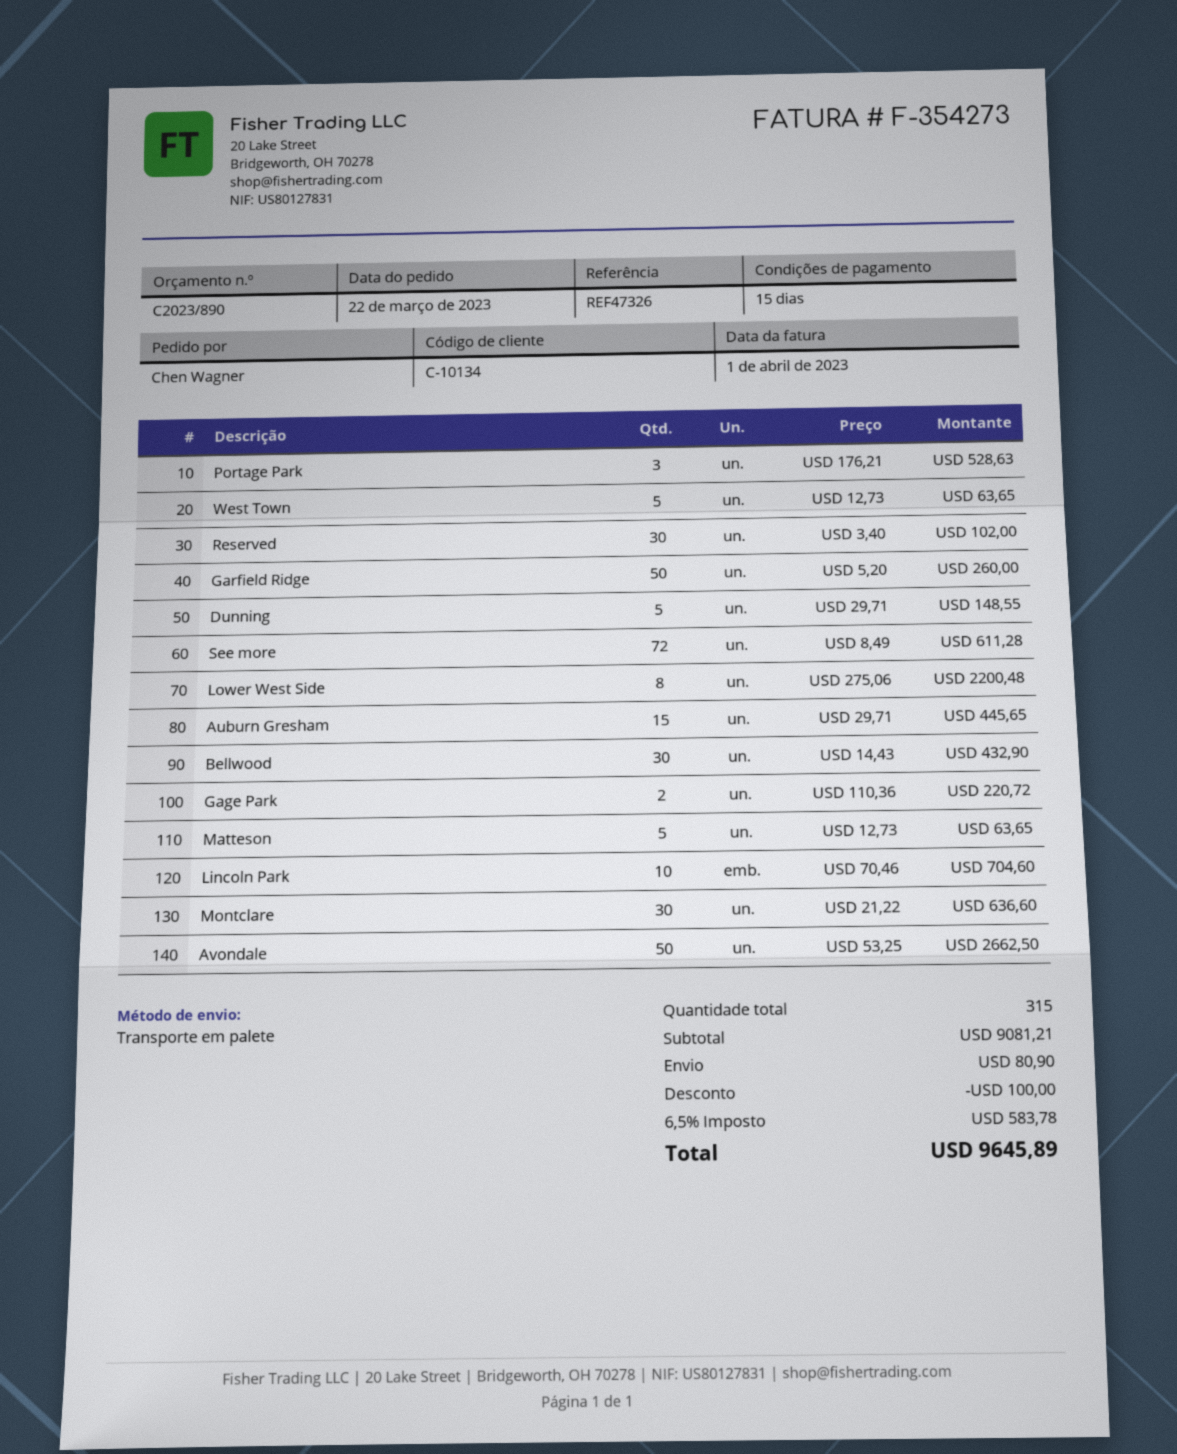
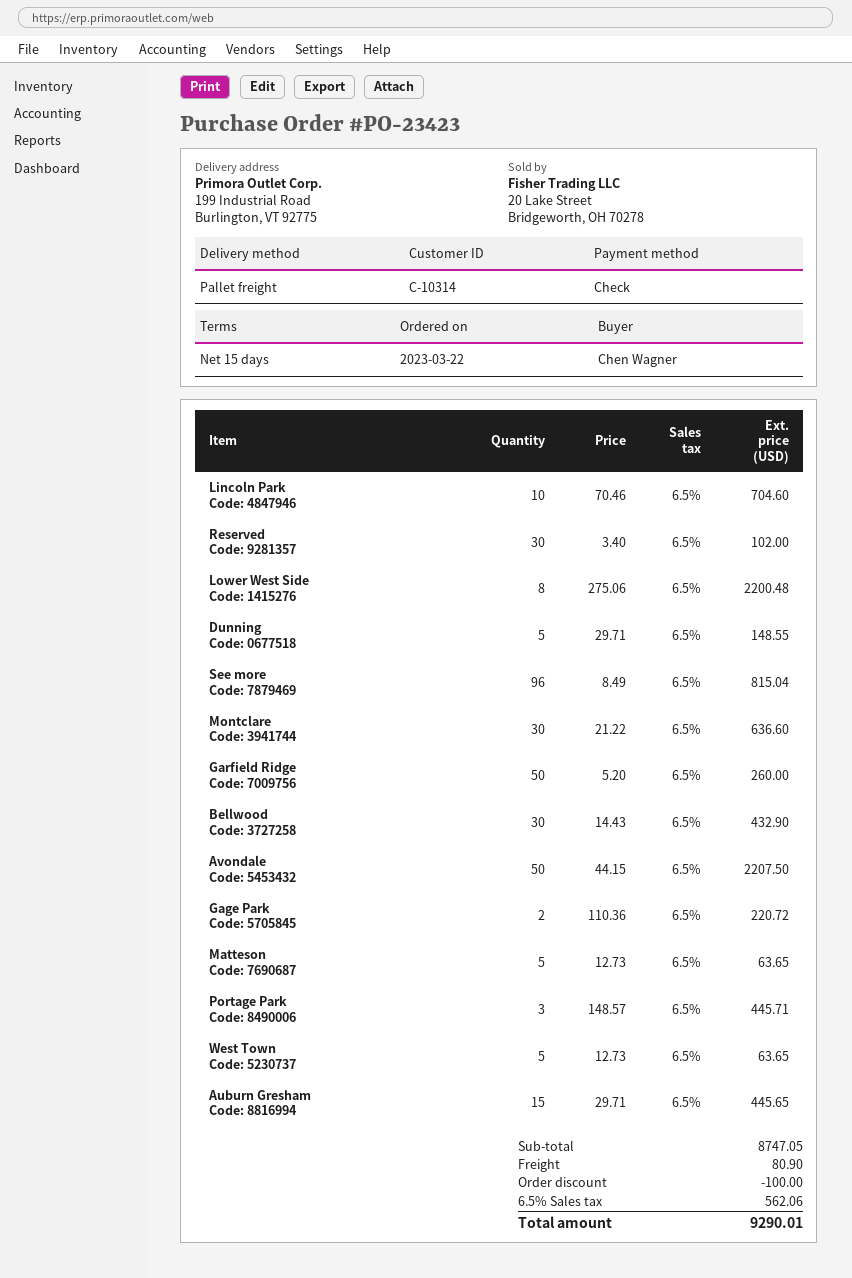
customer number: C-10134 -> C-10314
Portage Park: 3 x 176.21 = 528.63 -> 3 x 148.57 = 445.71
See more: 72 x 8.49 = 611.28 -> 96 x 8.49 = 815.04
Avondale: 50 x 53.25 = 2662.50 -> 50 x 44.15 = 2207.50
subtotal: 9081.21 -> 8747.05
tax: 6.5% = 583.78 -> 6.5% = 562.06
total: 9645.89 -> 9290.01

